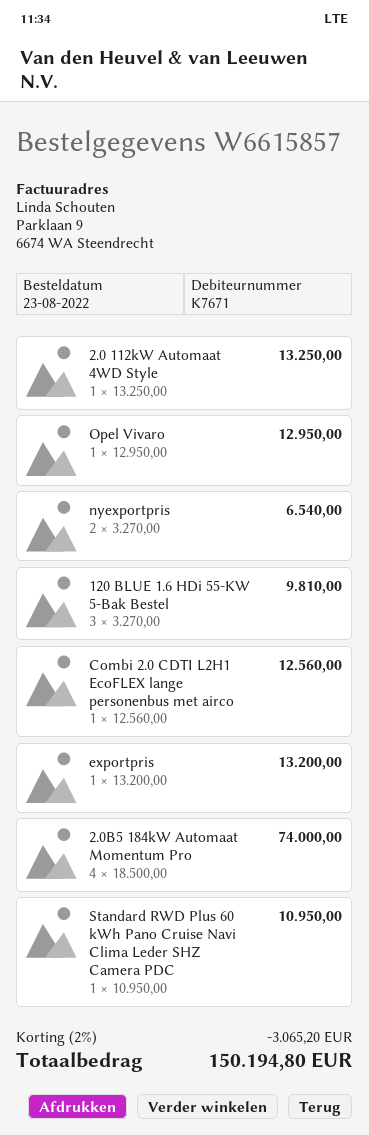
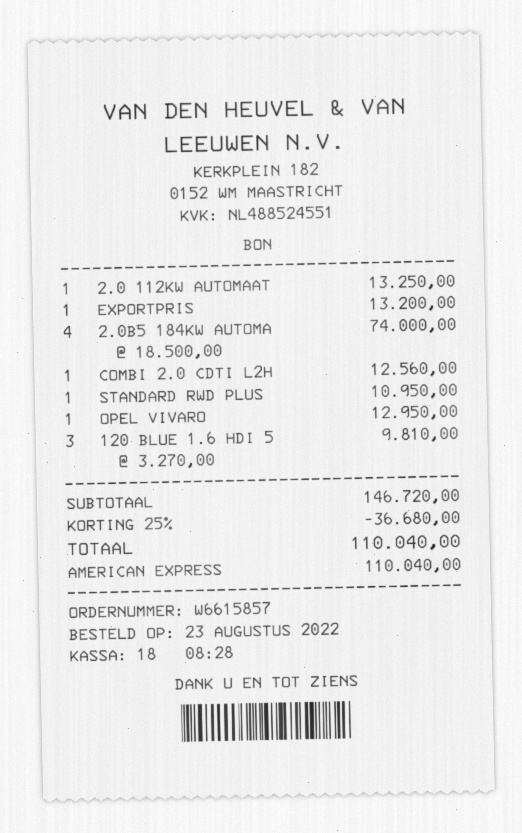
nyexportpris: 2 x 3270.00 = 6540.00 -> none
discount: 2% = 3065.20 -> 25% = 36680.00
total: 150194.80 -> 110040.00

